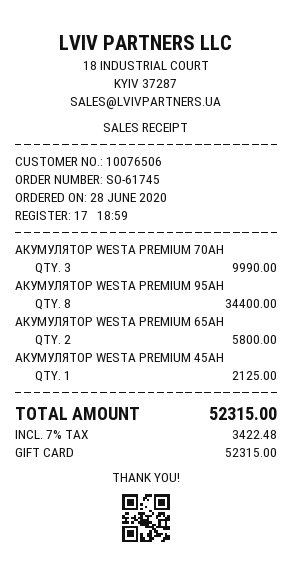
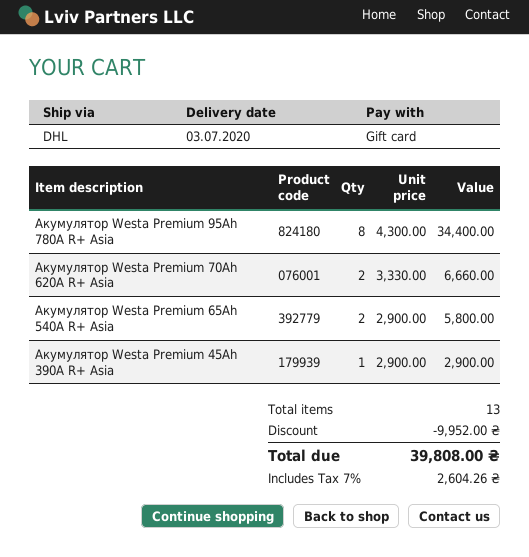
АКУМУЛЯТОР WESTA PREMIUM 70AH: 3 for 9990.00 -> 2 for 6660.00
АКУМУЛЯТОР WESTA PREMIUM 45AH: 1 for 2125.00 -> 1 for 2900.00
discount: none -> 9952.00
tax: 7% = 3422.48 -> 7% = 2604.26
total: 52315.00 -> 39808.00

